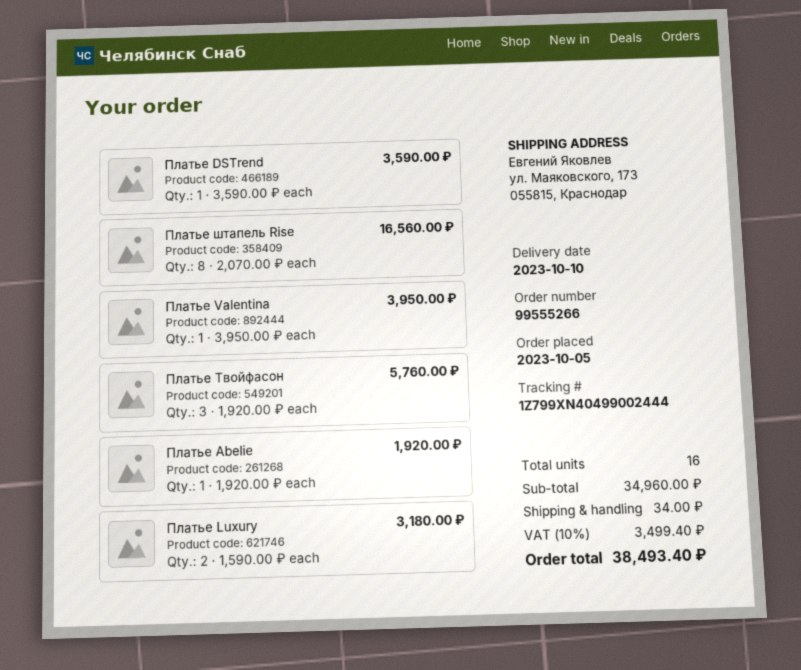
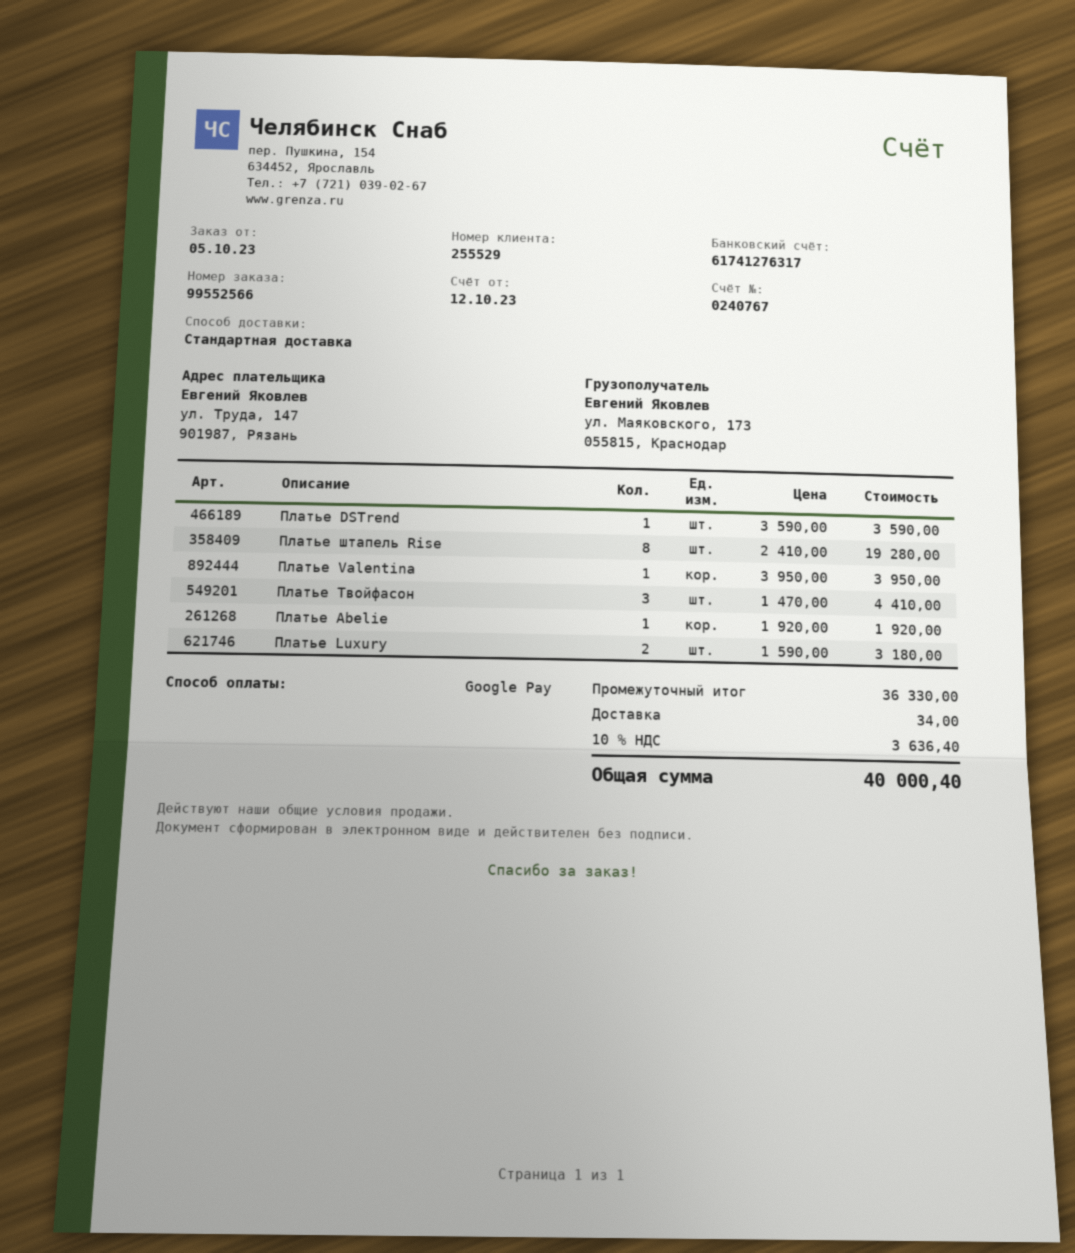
order number: 99555266 -> 99552566
Платье штапель Rise: 8 x 2070.00 = 16560.00 -> 8 x 2410.00 = 19280.00
Платье Твойфасон: 3 x 1920.00 = 5760.00 -> 3 x 1470.00 = 4410.00
subtotal: 34960.00 -> 36330.00
tax: 10% = 3499.40 -> 10% = 3636.40
total: 38493.40 -> 40000.40

